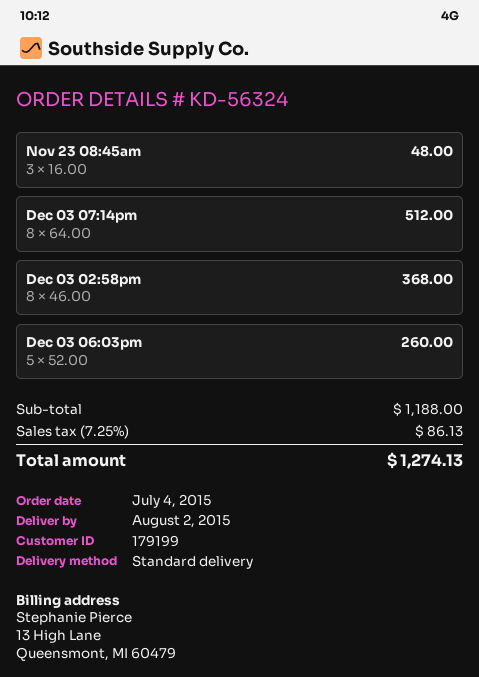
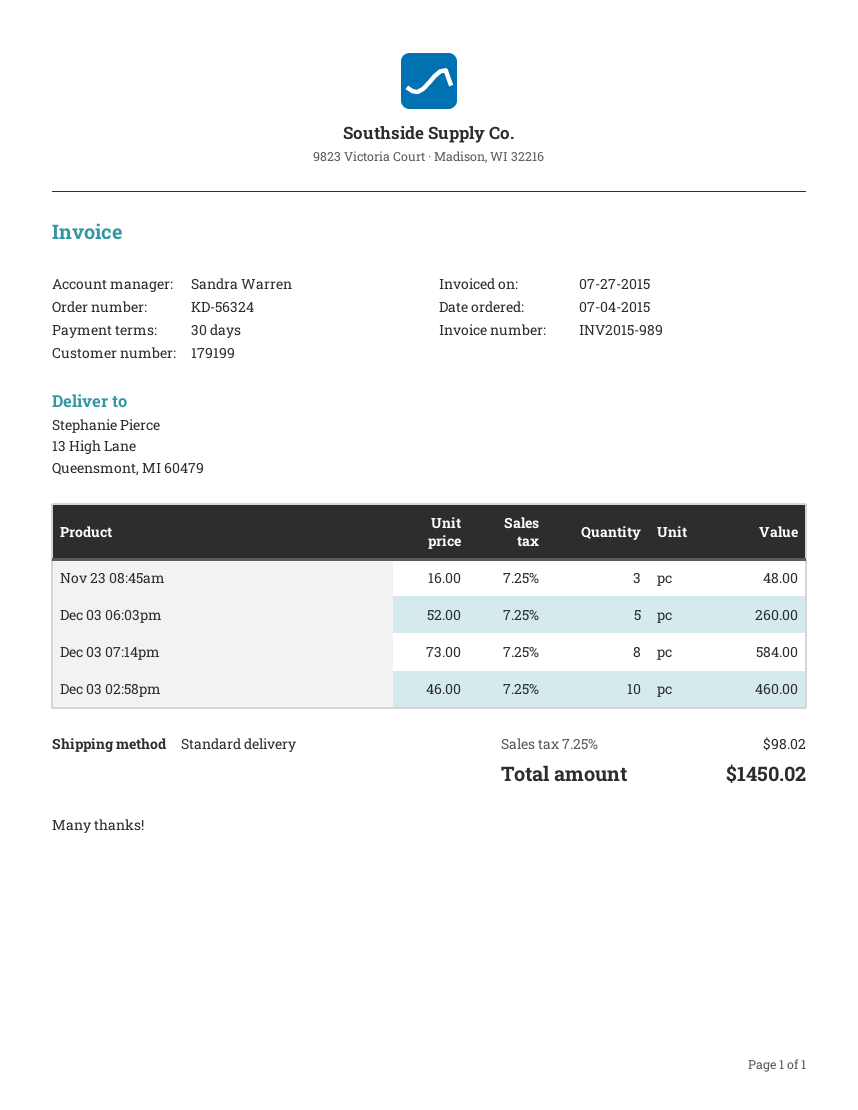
Dec 03 07:14pm: 8 x 64.00 = 512.00 -> 8 x 73.00 = 584.00
Dec 03 02:58pm: 8 x 46.00 = 368.00 -> 10 x 46.00 = 460.00
tax: 7.25% = 86.13 -> 7.25% = 98.02
total: 1274.13 -> 1450.02

